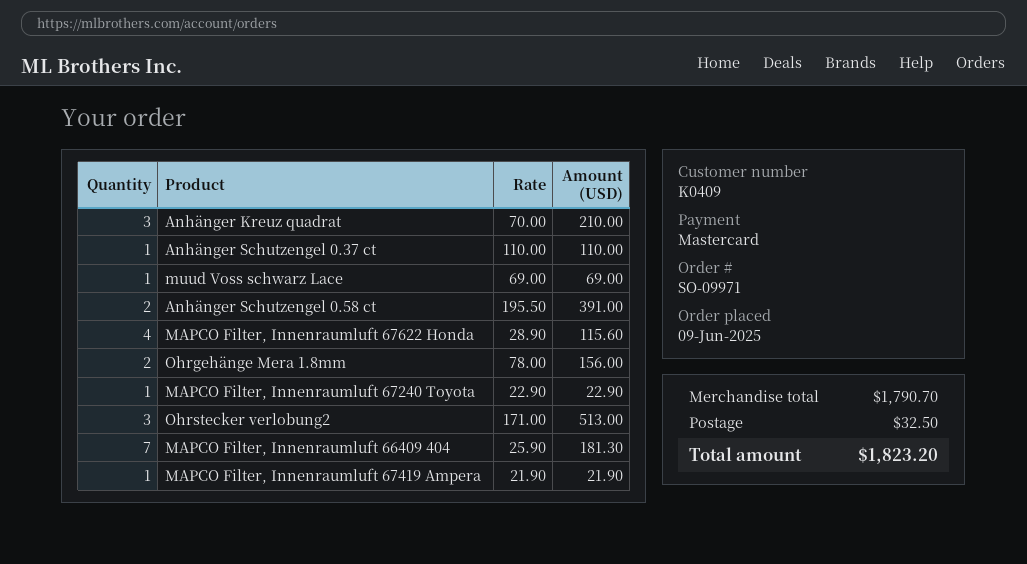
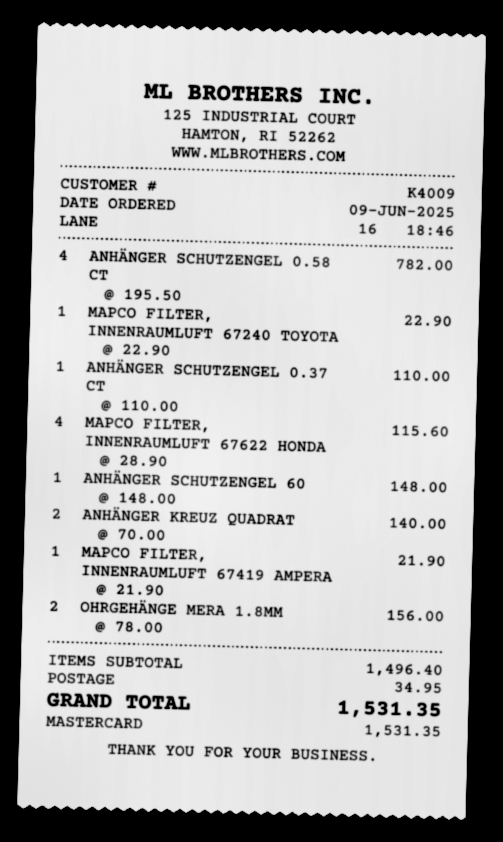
customer number: K0409 -> K4009
Anhänger Kreuz quadrat: 3 x 70.00 = 210.00 -> 2 x 70.00 = 140.00
muud Voss schwarz Lace: 1 x 69.00 = 69.00 -> none
Anhänger Schutzengel 0.58 ct: 2 x 195.50 = 391.00 -> 4 x 195.50 = 782.00
Ohrstecker verlobung2: 3 x 171.00 = 513.00 -> none
MAPCO Filter, Innenraumluft 66409 404: 7 x 25.90 = 181.30 -> none
ANHÄNGER SCHUTZENGEL 60: none -> 1 x 148.00 = 148.00
subtotal: 1790.70 -> 1496.40
shipping: 32.50 -> 34.95
total: 1823.20 -> 1531.35

